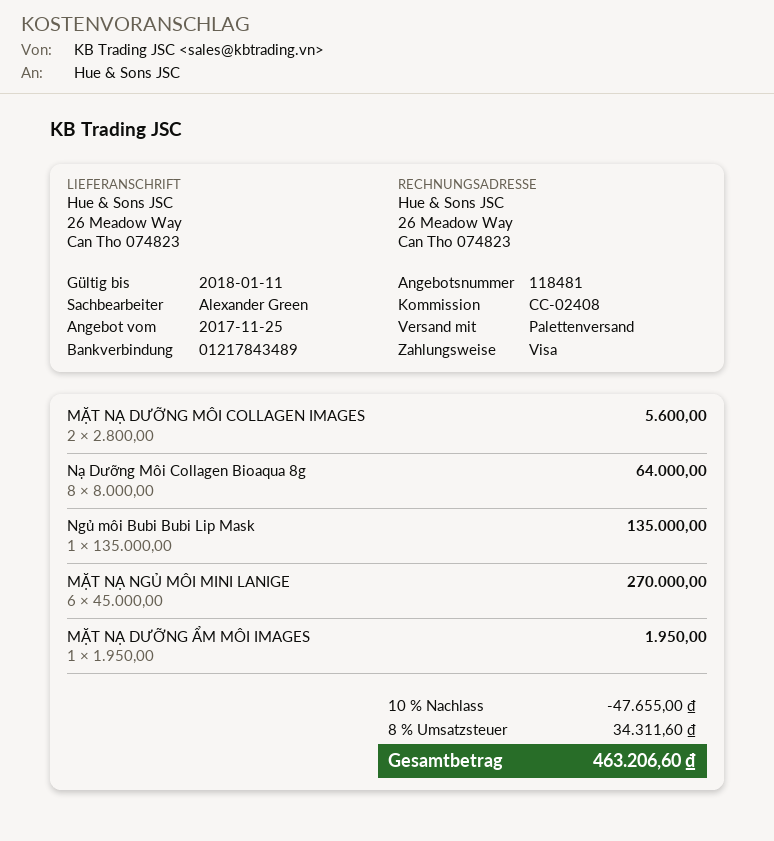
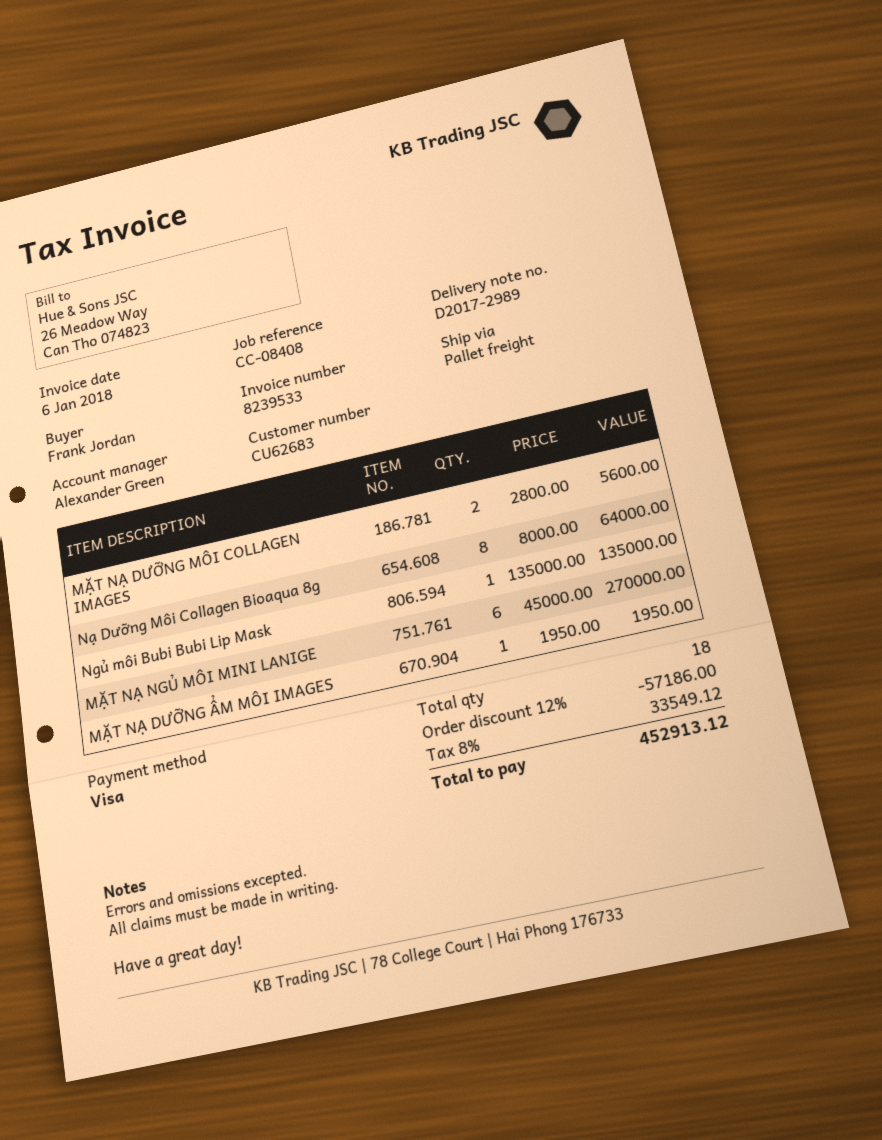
reference: CC-02408 -> CC-08408
discount: 10% = 47655.00 -> 12% = 57186.00
tax: 8% = 34311.60 -> 8% = 33549.12
total: 463206.60 -> 452913.12

